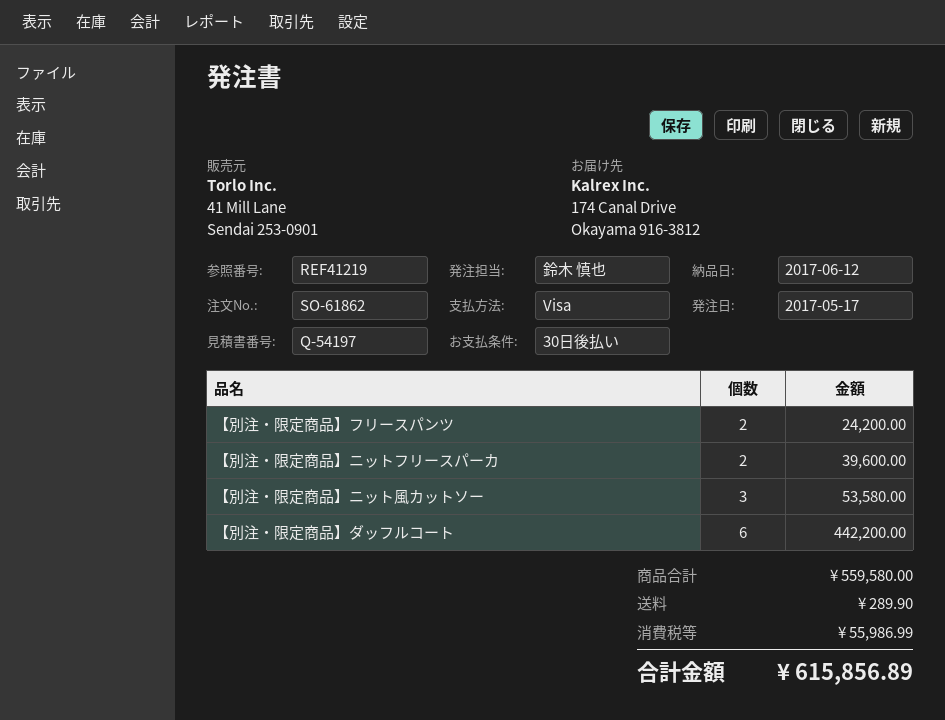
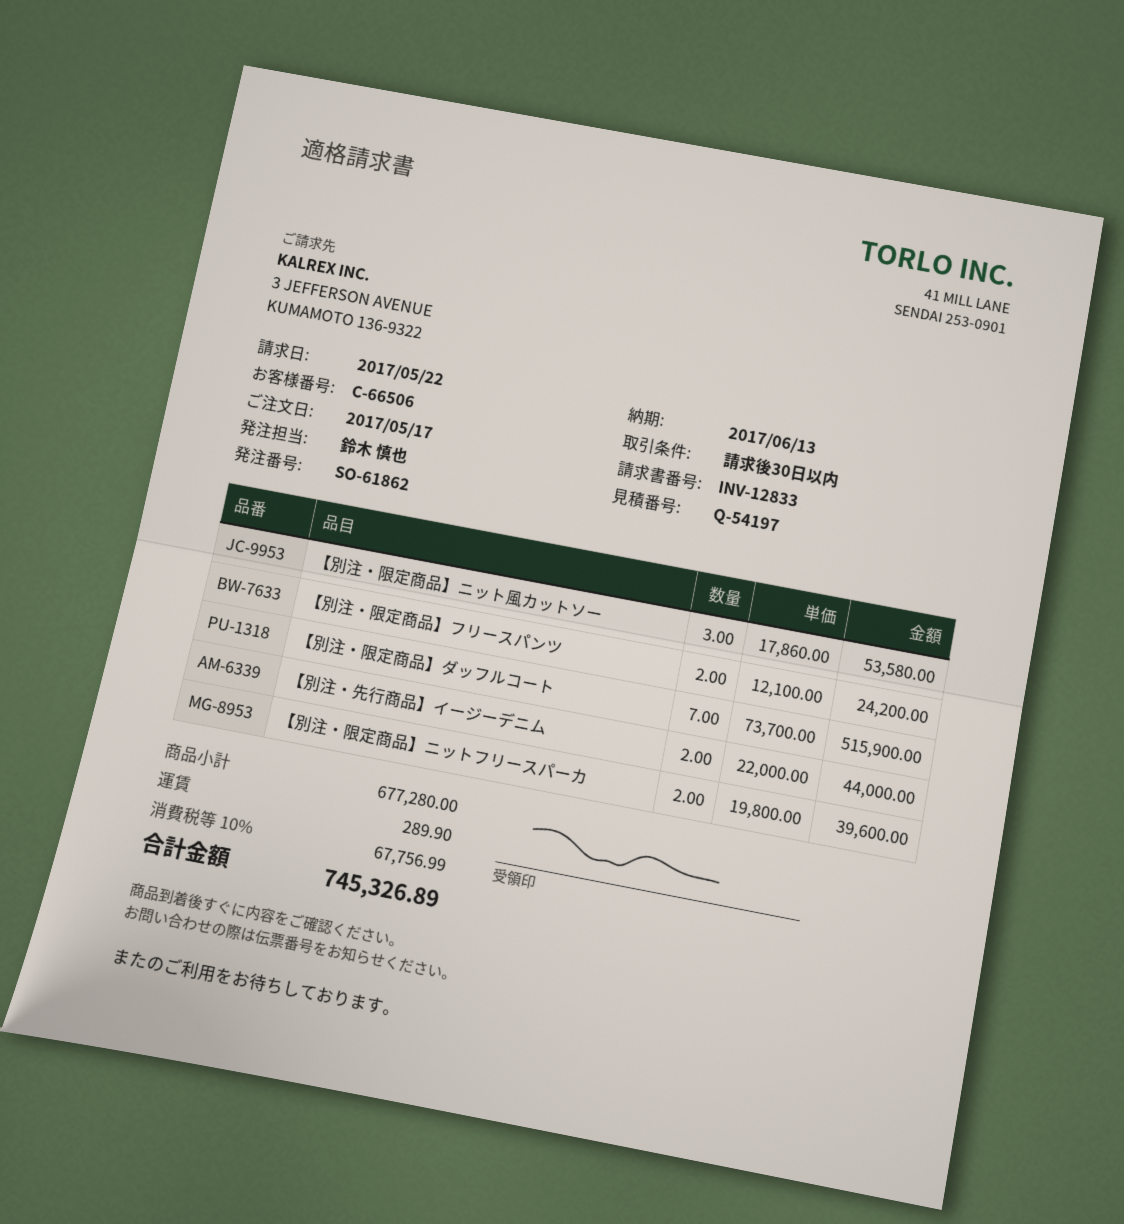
delivery date: 2017-06-12 -> 2017-06-13
【別注・限定商品】ダッフルコート: 6 for 442200.00 -> 7 for 515900.00
【別注・先行商品】イージーデニム: none -> 2 for 44000.00
subtotal: 559580.00 -> 677280.00
tax: 55986.99 -> 67756.99
total: 615856.89 -> 745326.89

